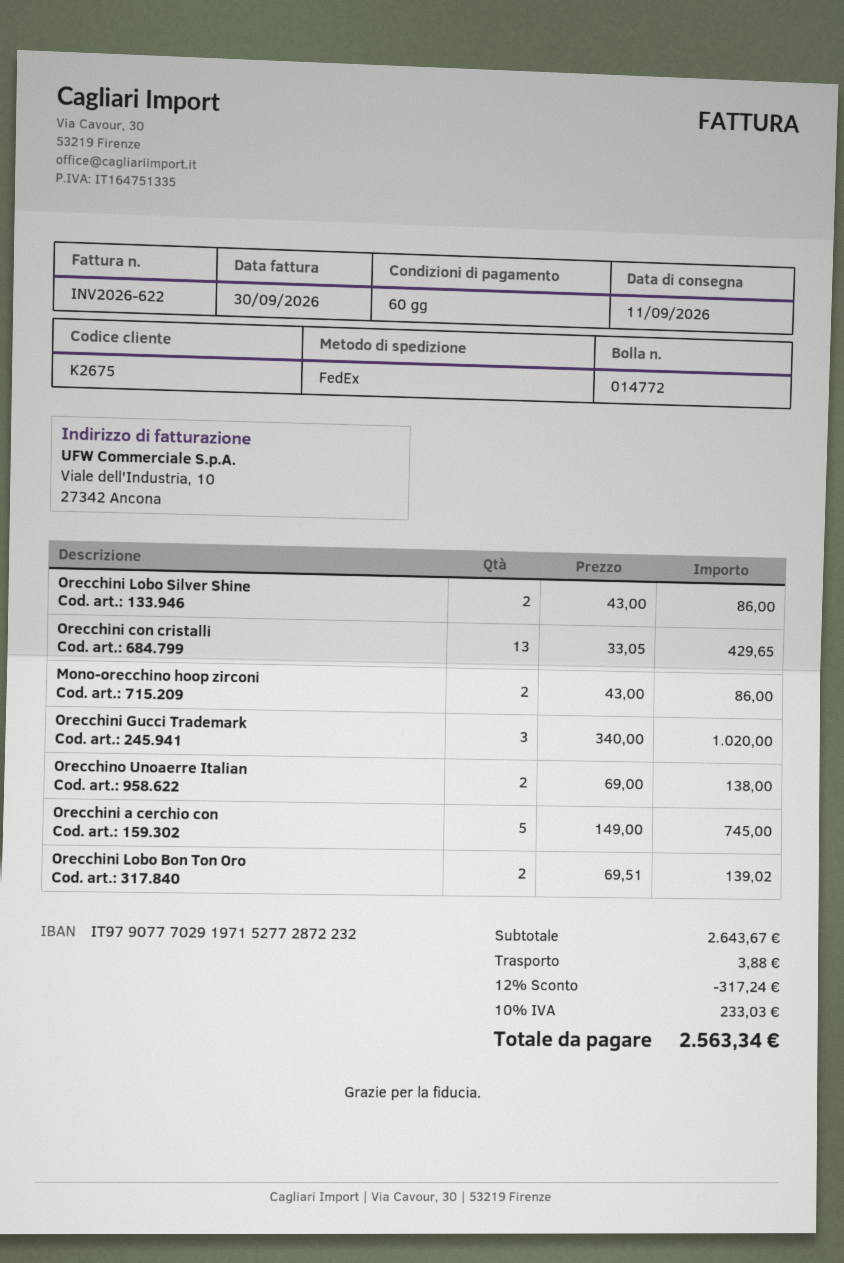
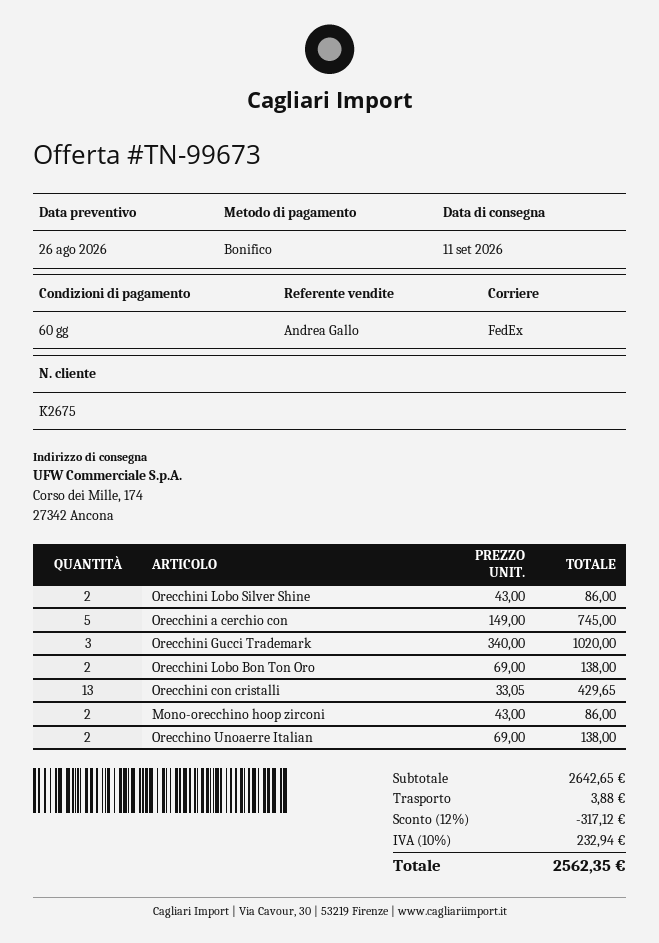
Orecchini Lobo Bon Ton Oro: 2 x 69.51 = 139.02 -> 2 x 69.00 = 138.00
subtotal: 2643.67 -> 2642.65
discount: 12% = 317.24 -> 12% = 317.12
tax: 10% = 233.03 -> 10% = 232.94
total: 2563.34 -> 2562.35

